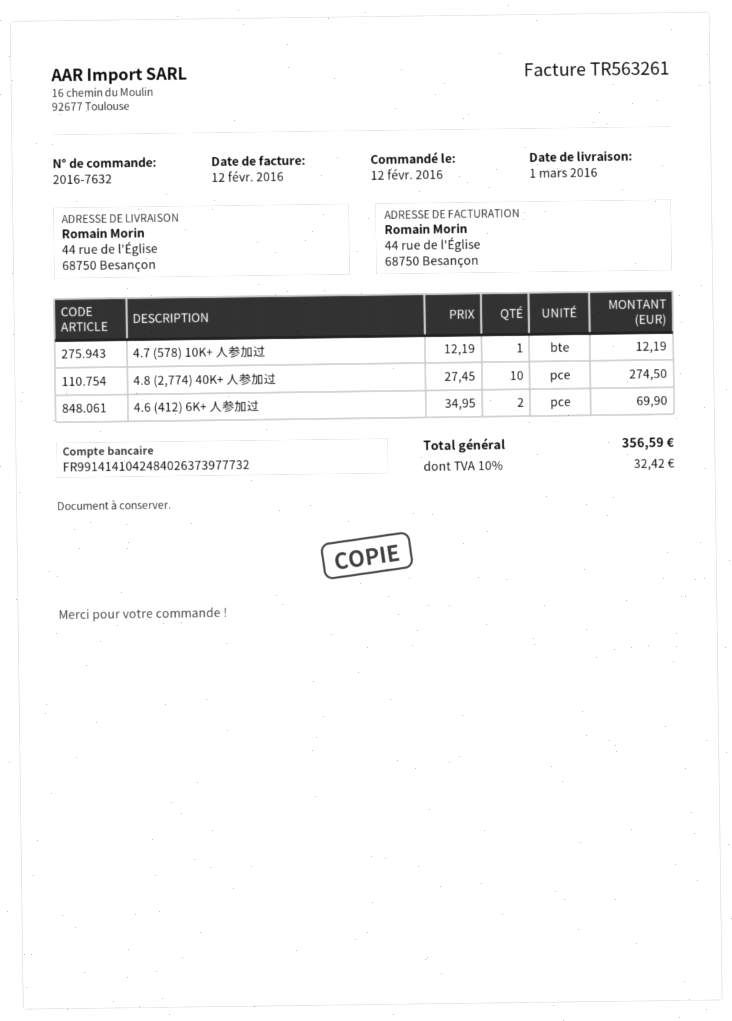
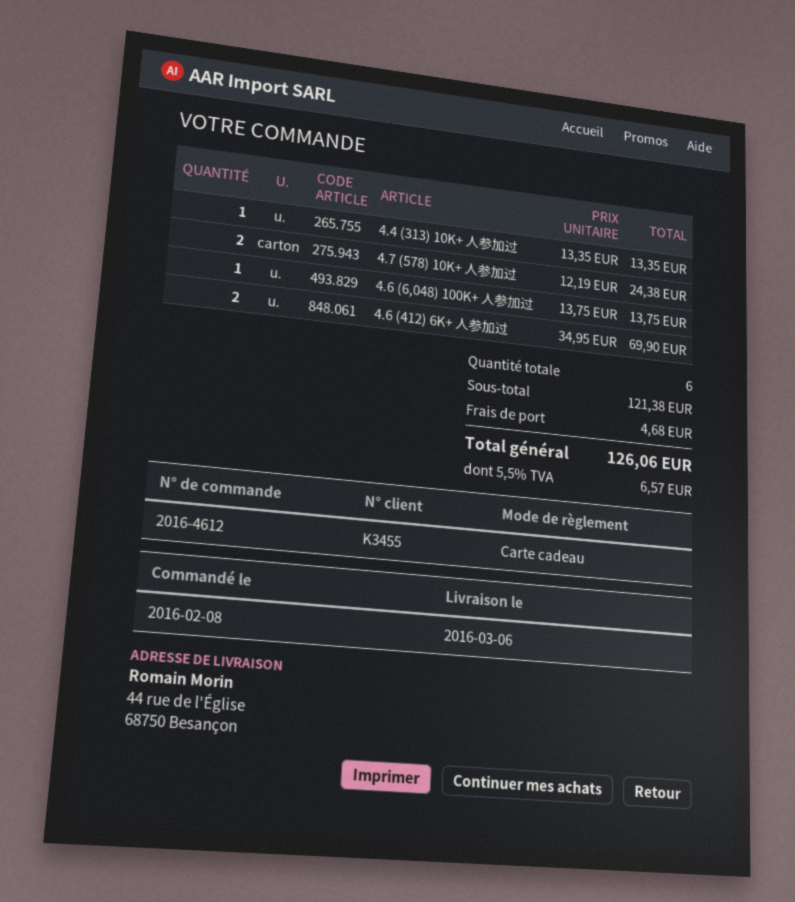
order number: 2016-7632 -> 2016-4612
order date: 2016-02-12 -> 2016-02-08
delivery date: 2016-03-01 -> 2016-03-06
4.7 (578) 10K+ 人参加过: 1 x 12.19 = 12.19 -> 2 x 12.19 = 24.38
4.8 (2,774) 40K+ 人参加过: 10 x 27.45 = 274.50 -> none
4.4 (313) 10K+ 人参加过: none -> 1 x 13.35 = 13.35
4.6 (6,048) 100K+ 人参加过: none -> 1 x 13.75 = 13.75
shipping: none -> 4.68
tax: 10% = 32.42 -> 5.5% = 6.57
total: 356.59 -> 126.06

